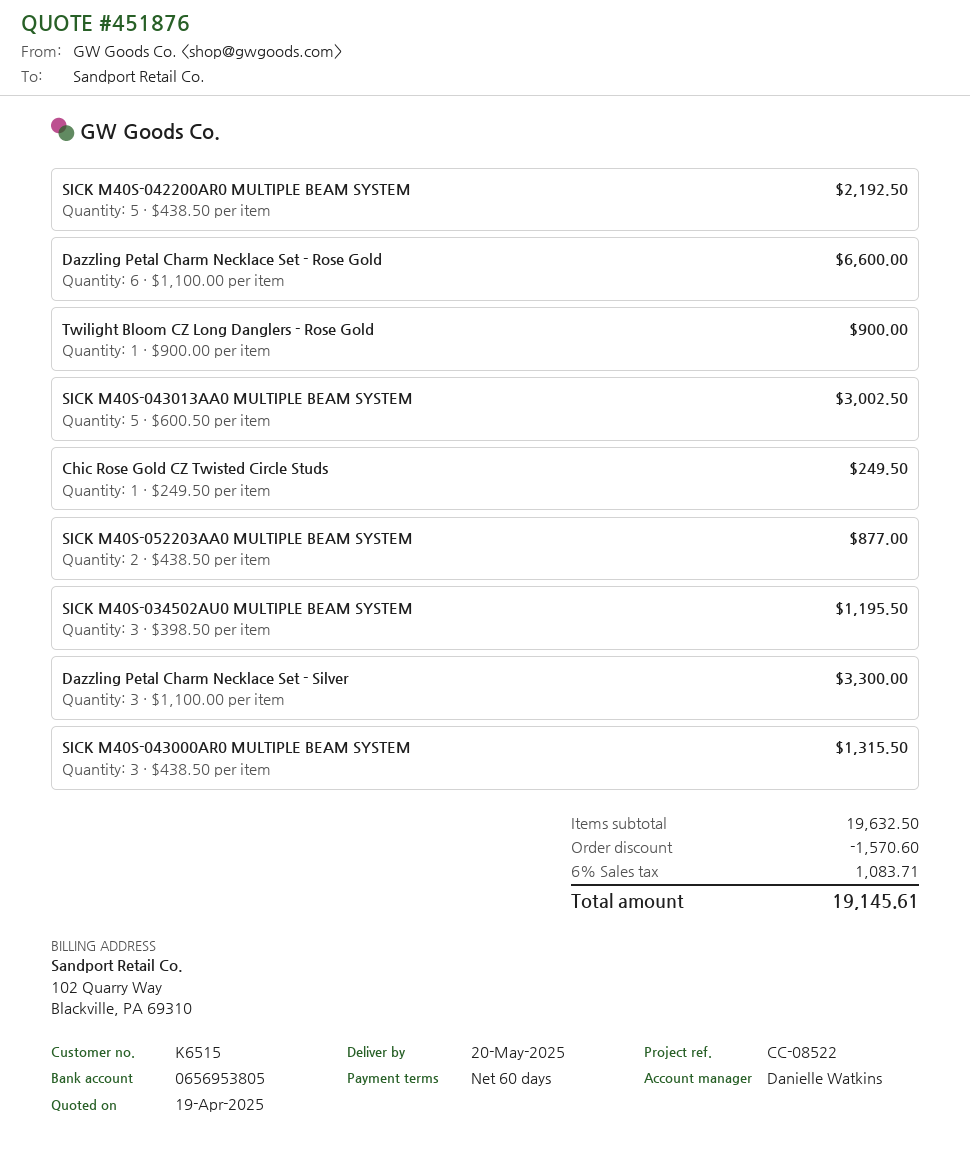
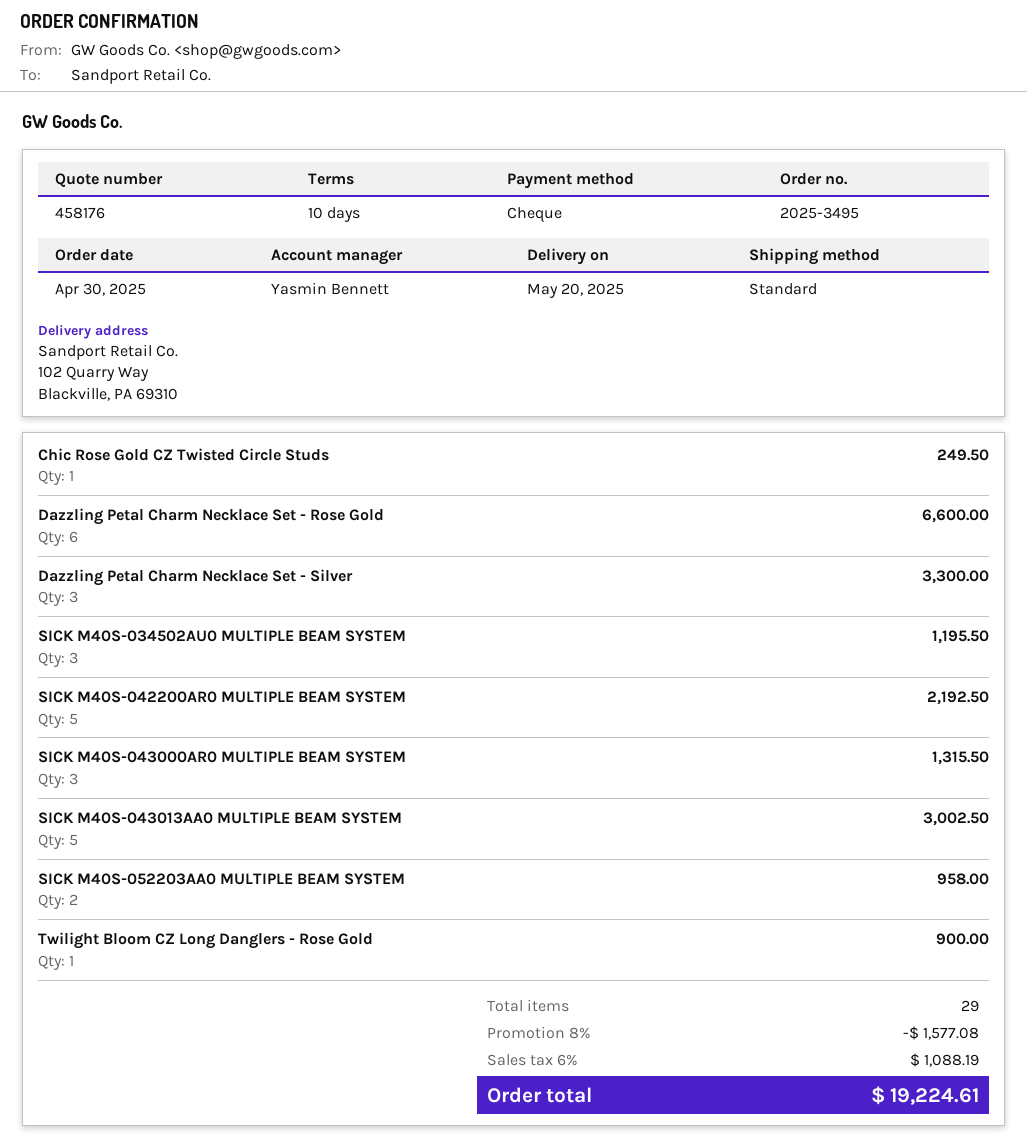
quote number: 451876 -> 458176
payment terms: 60 days -> 10 days
sales rep: Danielle Watkins -> Yasmin Bennett
SICK M40S-052203AA0 MULTIPLE BEAM SYSTEM: 2 for 877.00 -> 2 for 958.00
discount: 1570.60 -> 1577.08
tax: 6% = 1083.71 -> 6% = 1088.19
total: 19145.61 -> 19224.61

